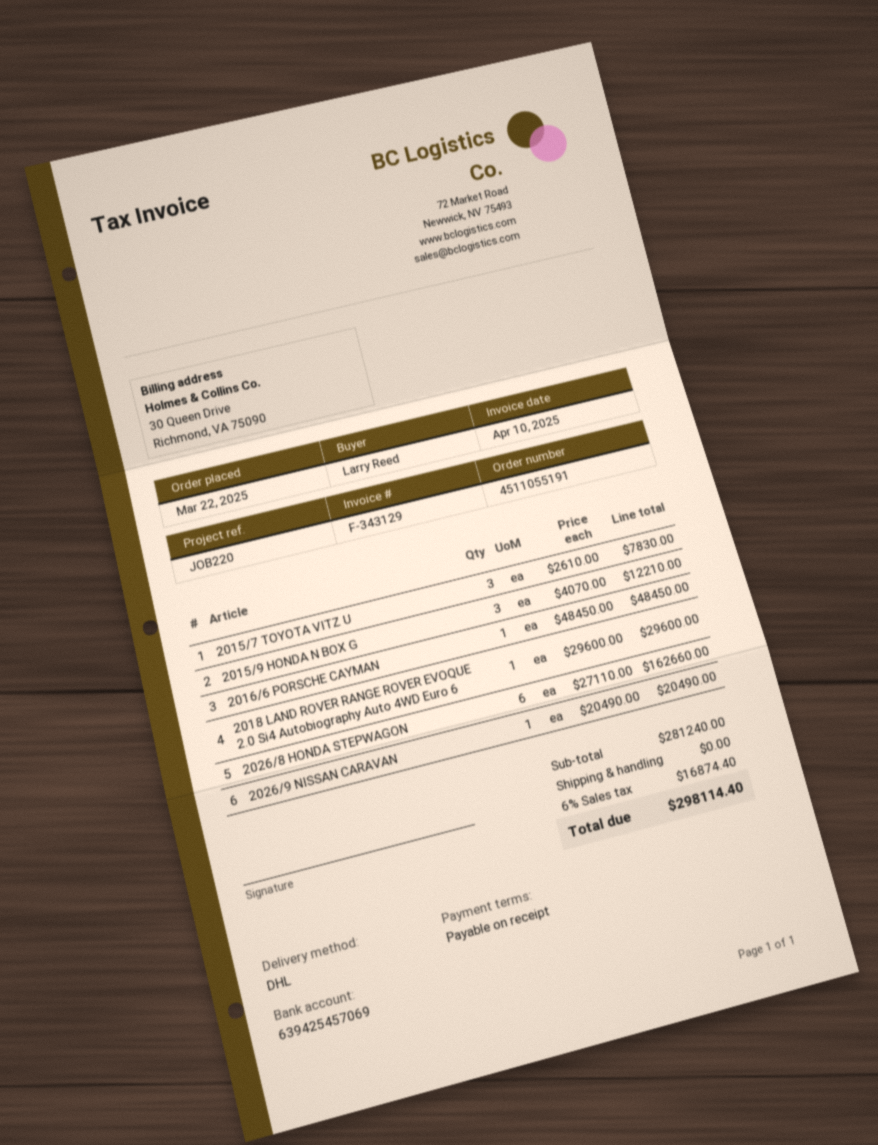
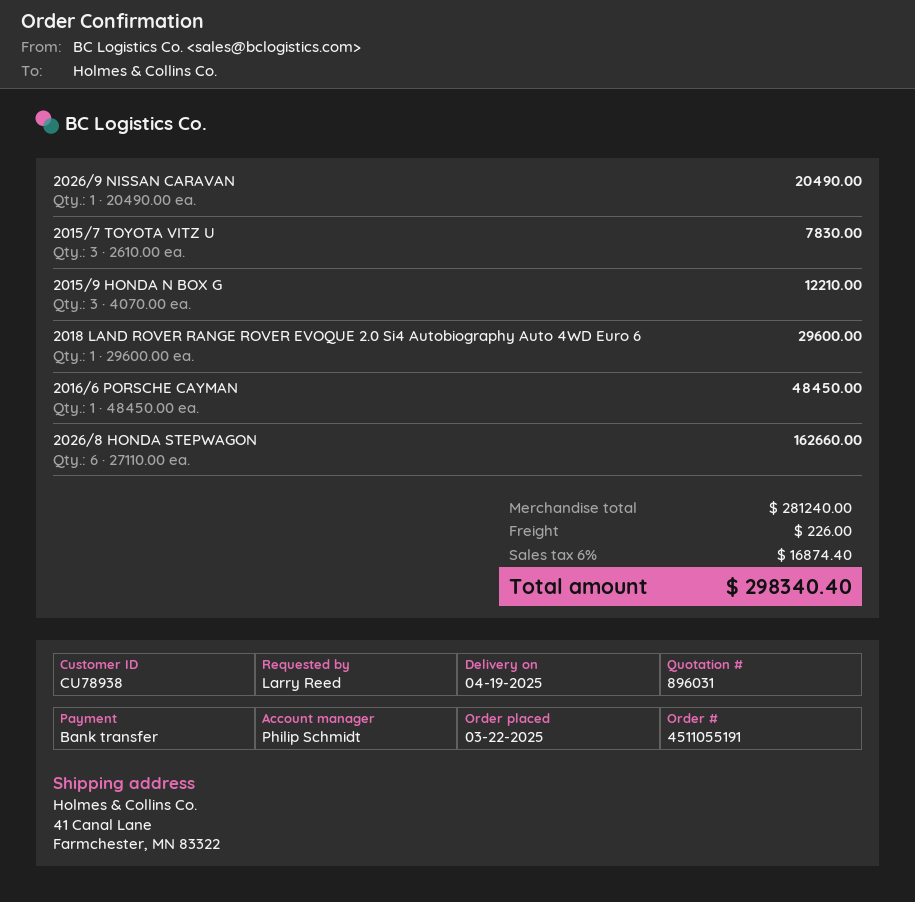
shipping: 0.00 -> 226.00
total: 298114.40 -> 298340.40

